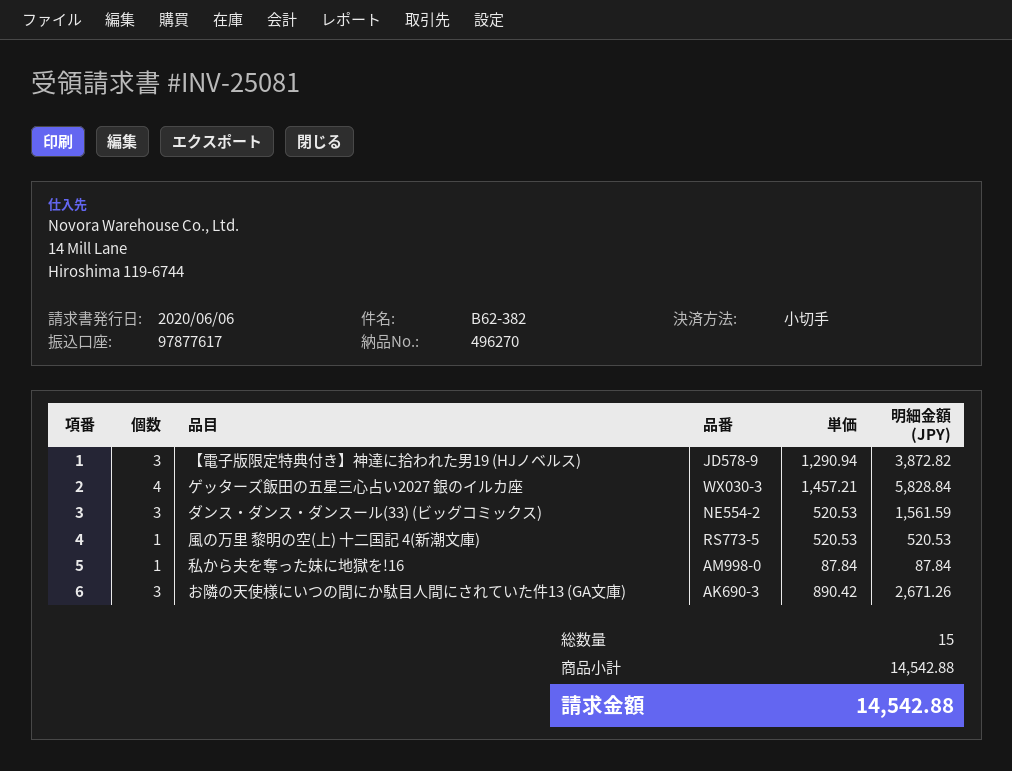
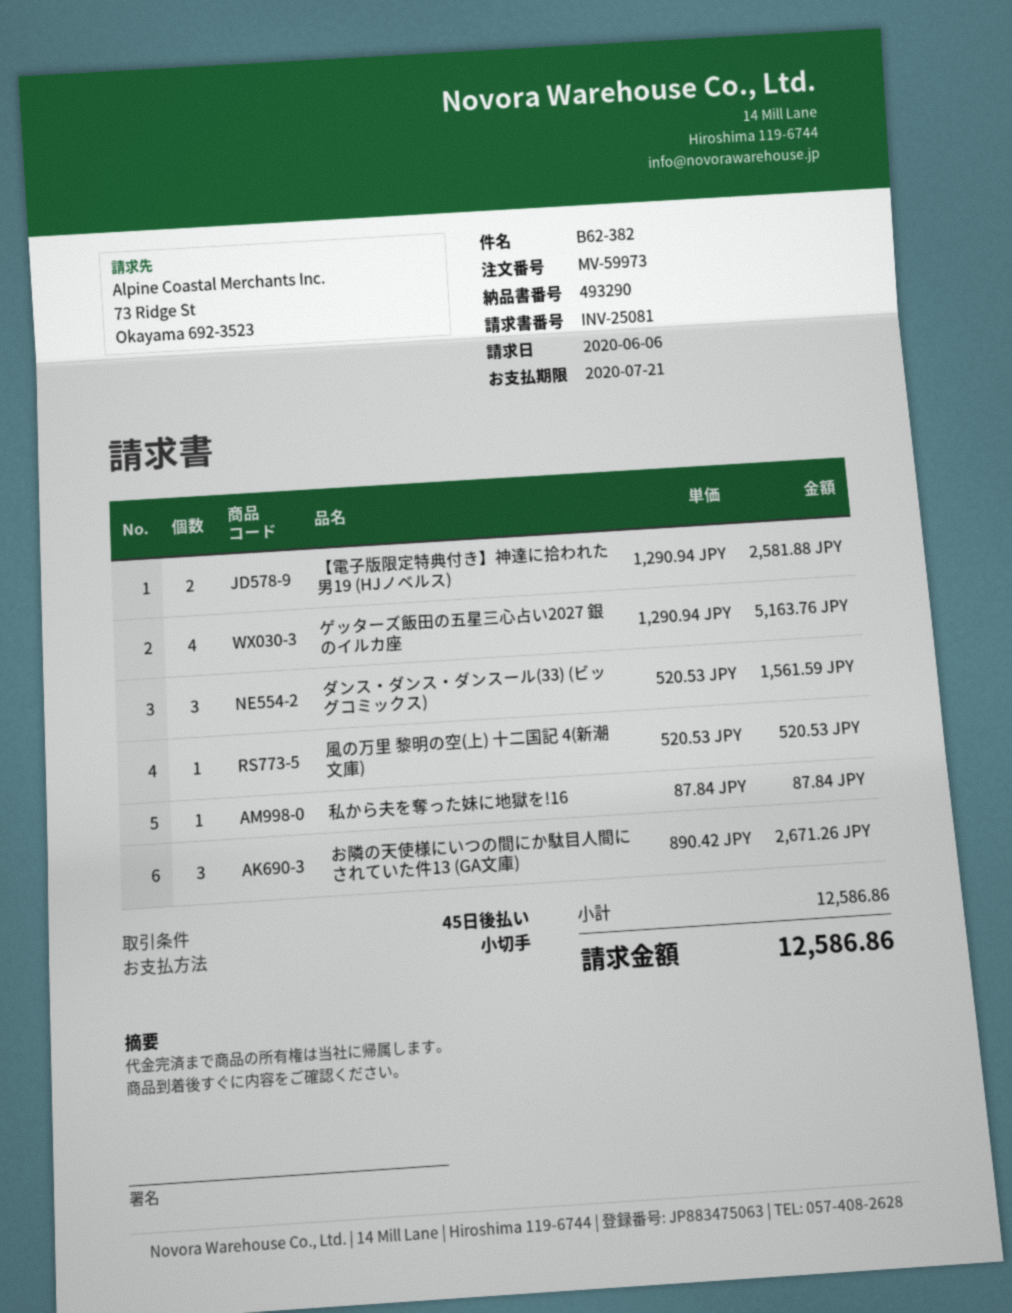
delivery note number: 496270 -> 493290
【電子版限定特典付き】神達に拾われた男19 (HJノベルス): 3 x 1290.94 = 3872.82 -> 2 x 1290.94 = 2581.88
ゲッターズ飯田の五星三心占い2027 銀のイルカ座: 4 x 1457.21 = 5828.84 -> 4 x 1290.94 = 5163.76
subtotal: 14542.88 -> 12586.86
total: 14542.88 -> 12586.86

